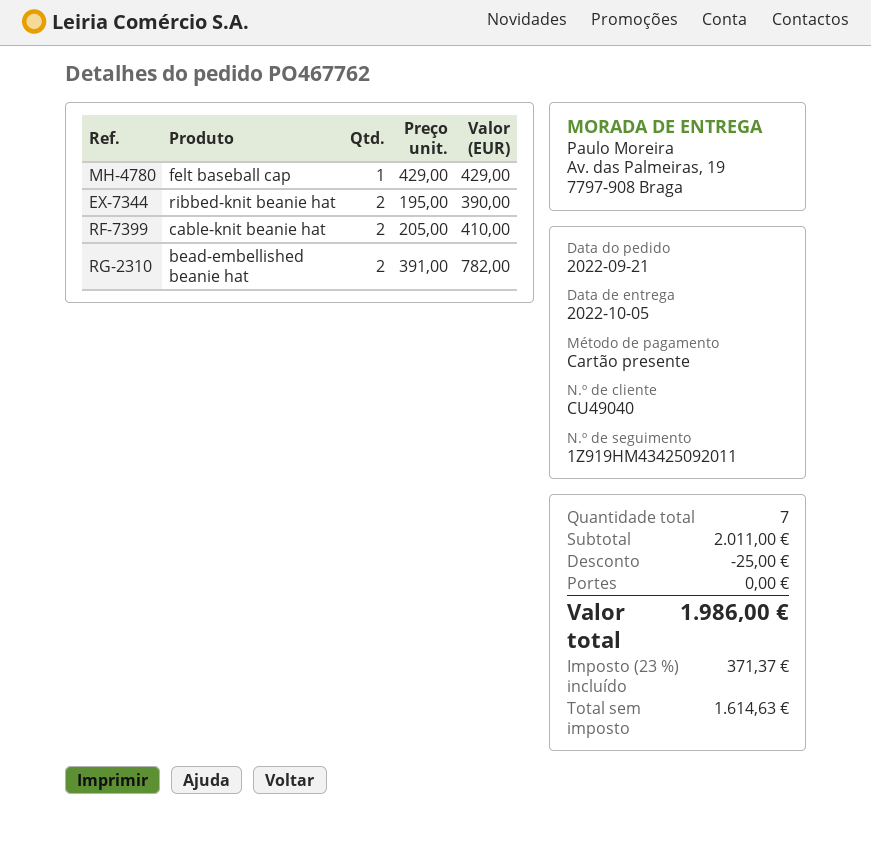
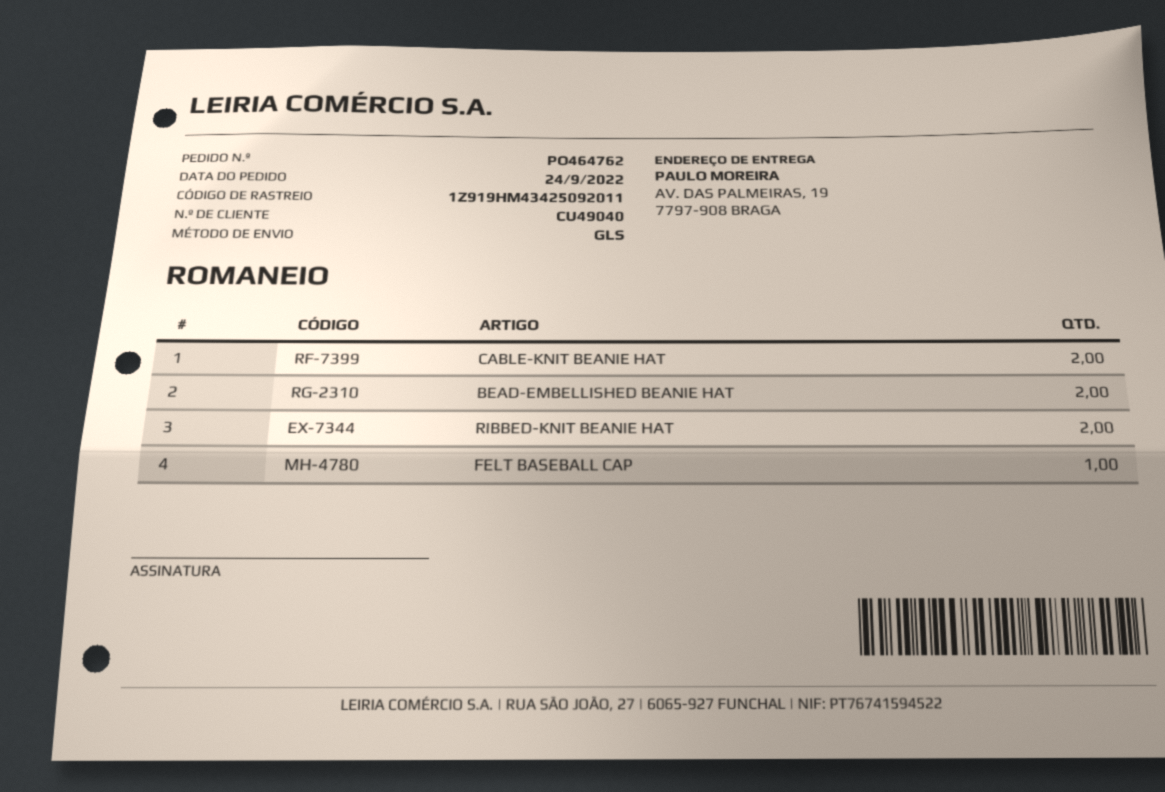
order number: PO467762 -> PO464762
order date: 2022-09-21 -> 2022-09-24

